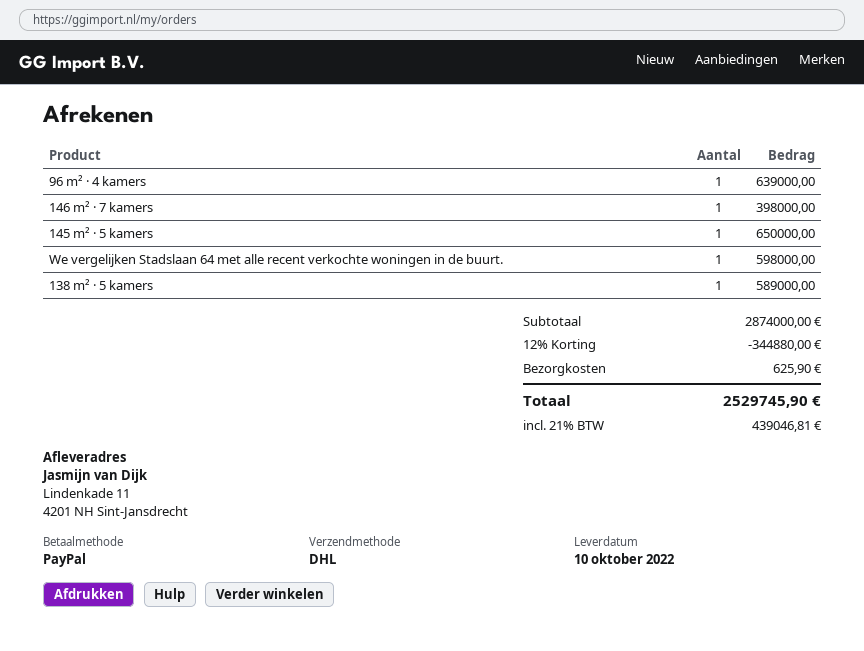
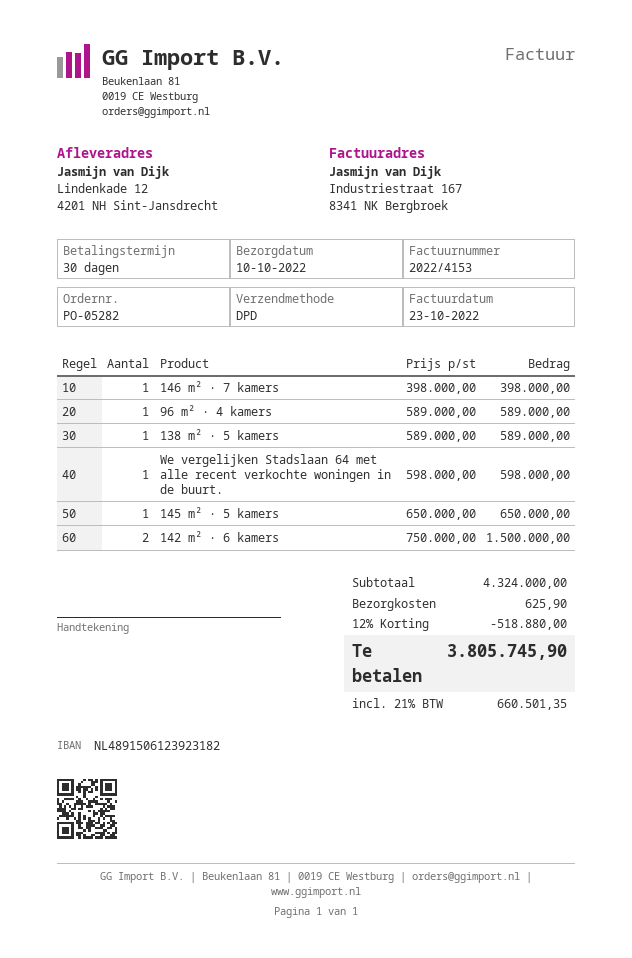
shipping method: DHL -> DPD
ship to: Lindenkade 11, 4201 NH Sint-Jansdrecht -> Lindenkade 12, 4201 NH Sint-Jansdrecht
96 m² · 4 kamers: 1 for 639000.00 -> 1 for 589000.00
142 m² · 6 kamers: none -> 2 for 1500000.00
subtotal: 2874000.00 -> 4324000.00
discount: 12% = 344880.00 -> 12% = 518880.00
tax: 21% = 439046.81 -> 21% = 660501.35
total: 2529745.90 -> 3805745.90

